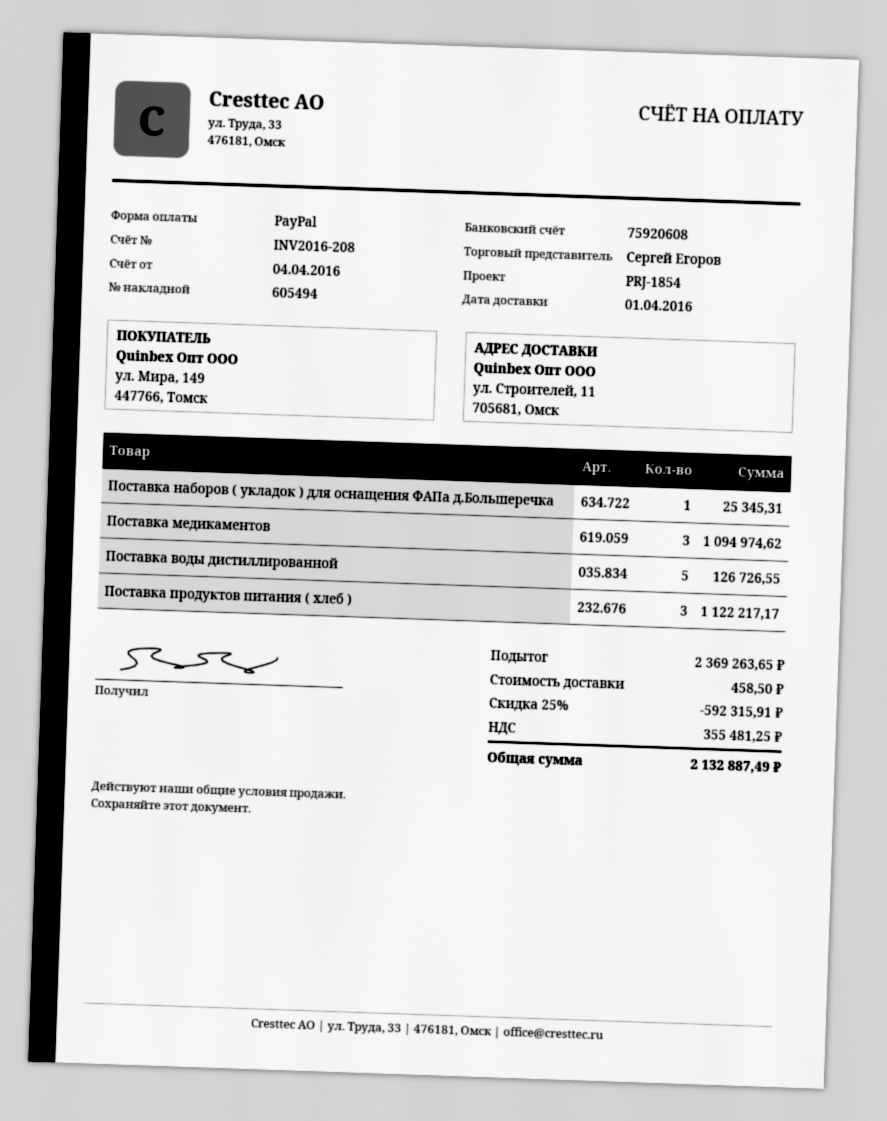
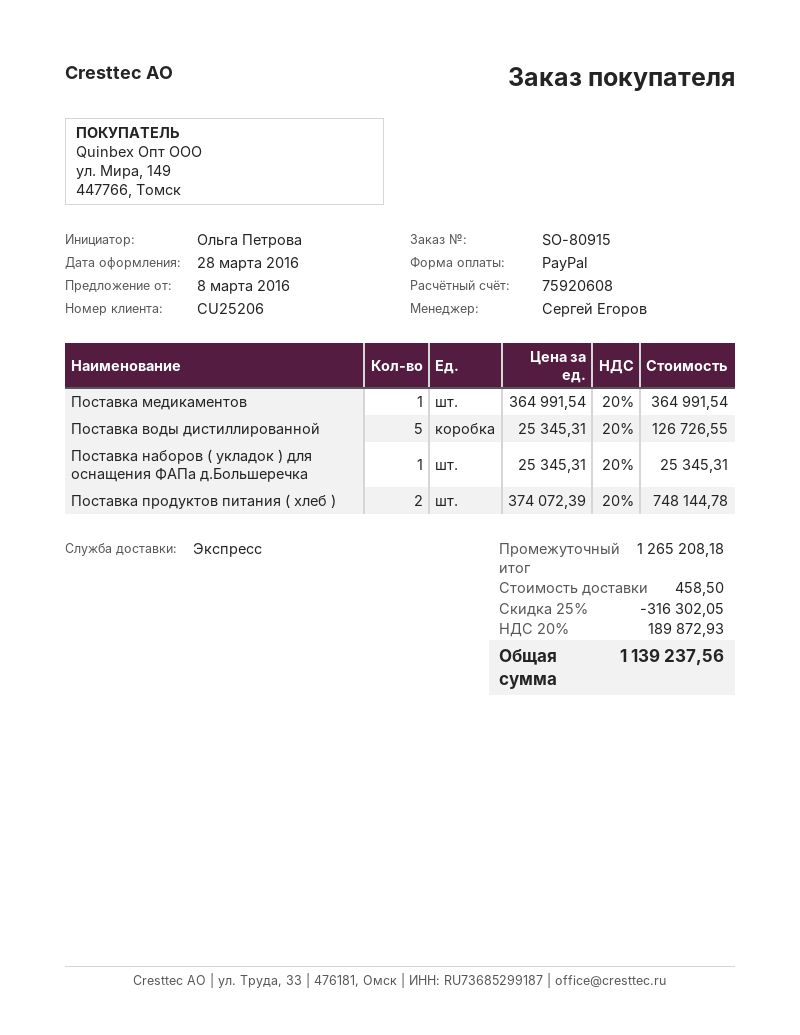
Поставка медикаментов: 3 for 1094974.62 -> 1 for 364991.54
Поставка продуктов питания ( хлеб ): 3 for 1122217.17 -> 2 for 748144.78
subtotal: 2369263.65 -> 1265208.18
discount: 25% = 592315.91 -> 25% = 316302.05
tax: 355481.25 -> 189872.93
total: 2132887.49 -> 1139237.56

